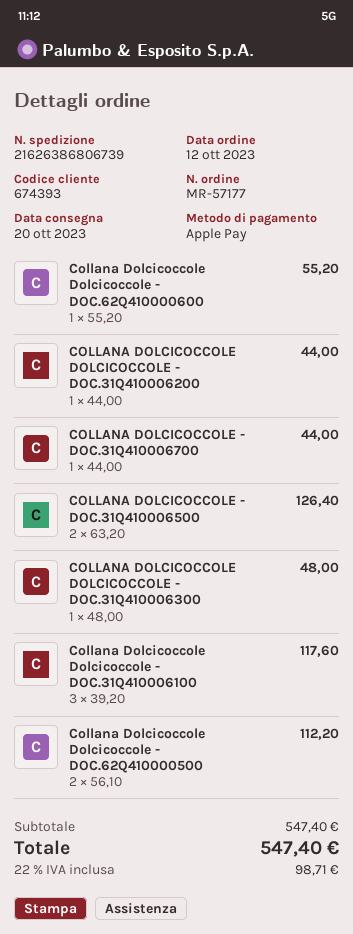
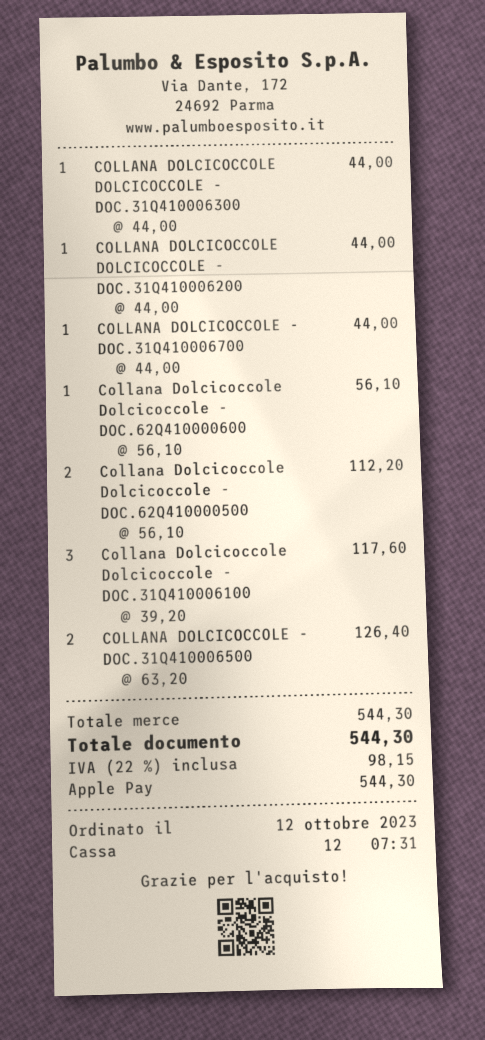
Collana Dolcicoccole Dolcicoccole - DOC.62Q410000600: 1 x 55.20 = 55.20 -> 1 x 56.10 = 56.10
COLLANA DOLCICOCCOLE DOLCICOCCOLE - DOC.31Q410006300: 1 x 48.00 = 48.00 -> 1 x 44.00 = 44.00
subtotal: 547.40 -> 544.30
tax: 22% = 98.71 -> 22% = 98.15
total: 547.40 -> 544.30

